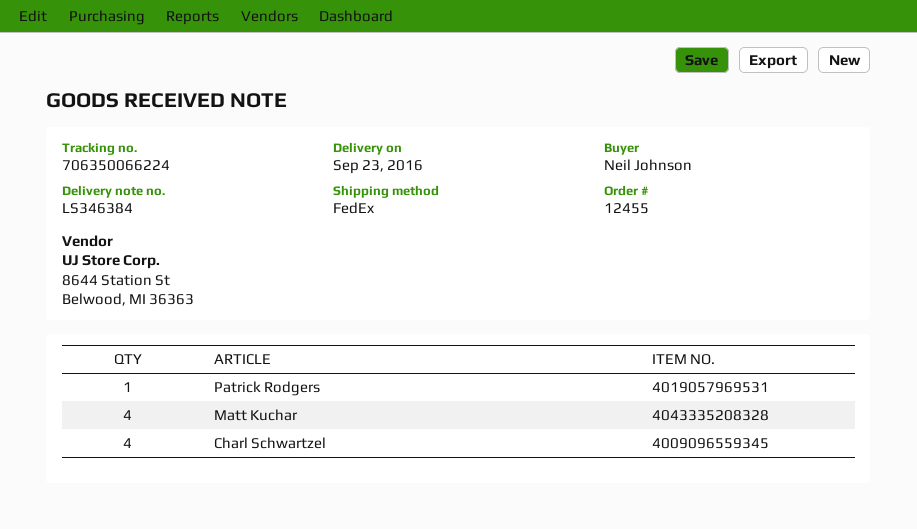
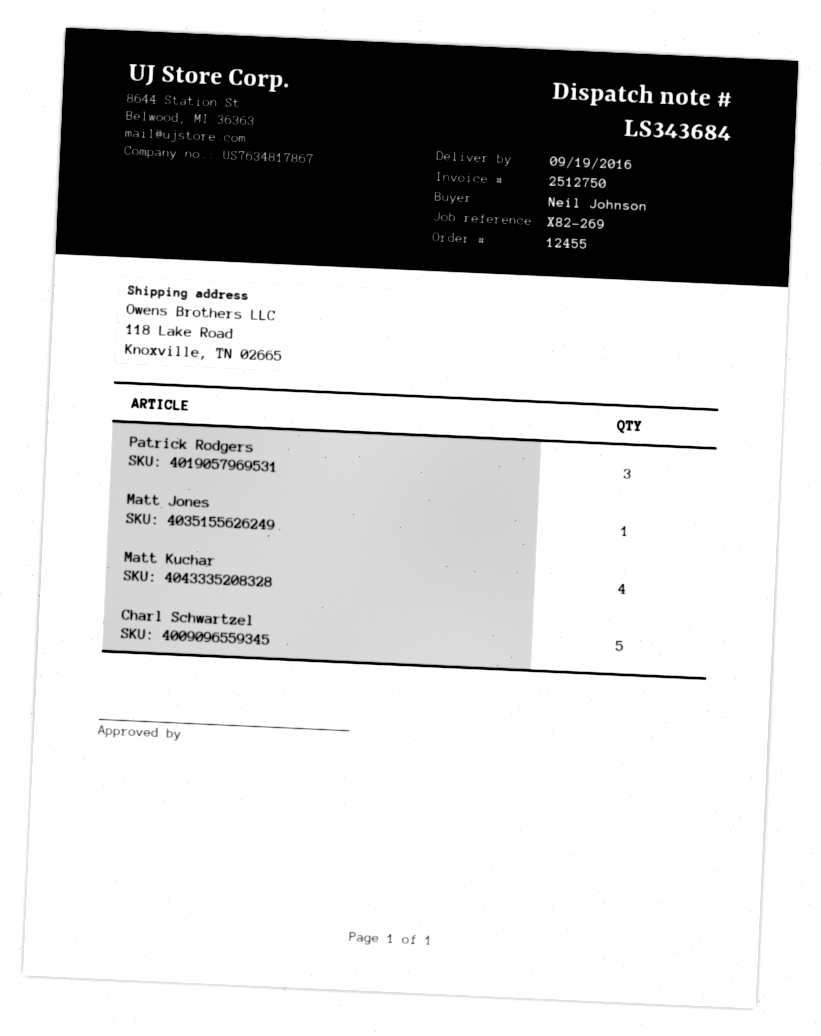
delivery note number: LS346384 -> LS343684
delivery date: 2016-09-23 -> 2016-09-19
Patrick Rodgers: 1 -> 3
Charl Schwartzel: 4 -> 5
Matt Jones: none -> 1

